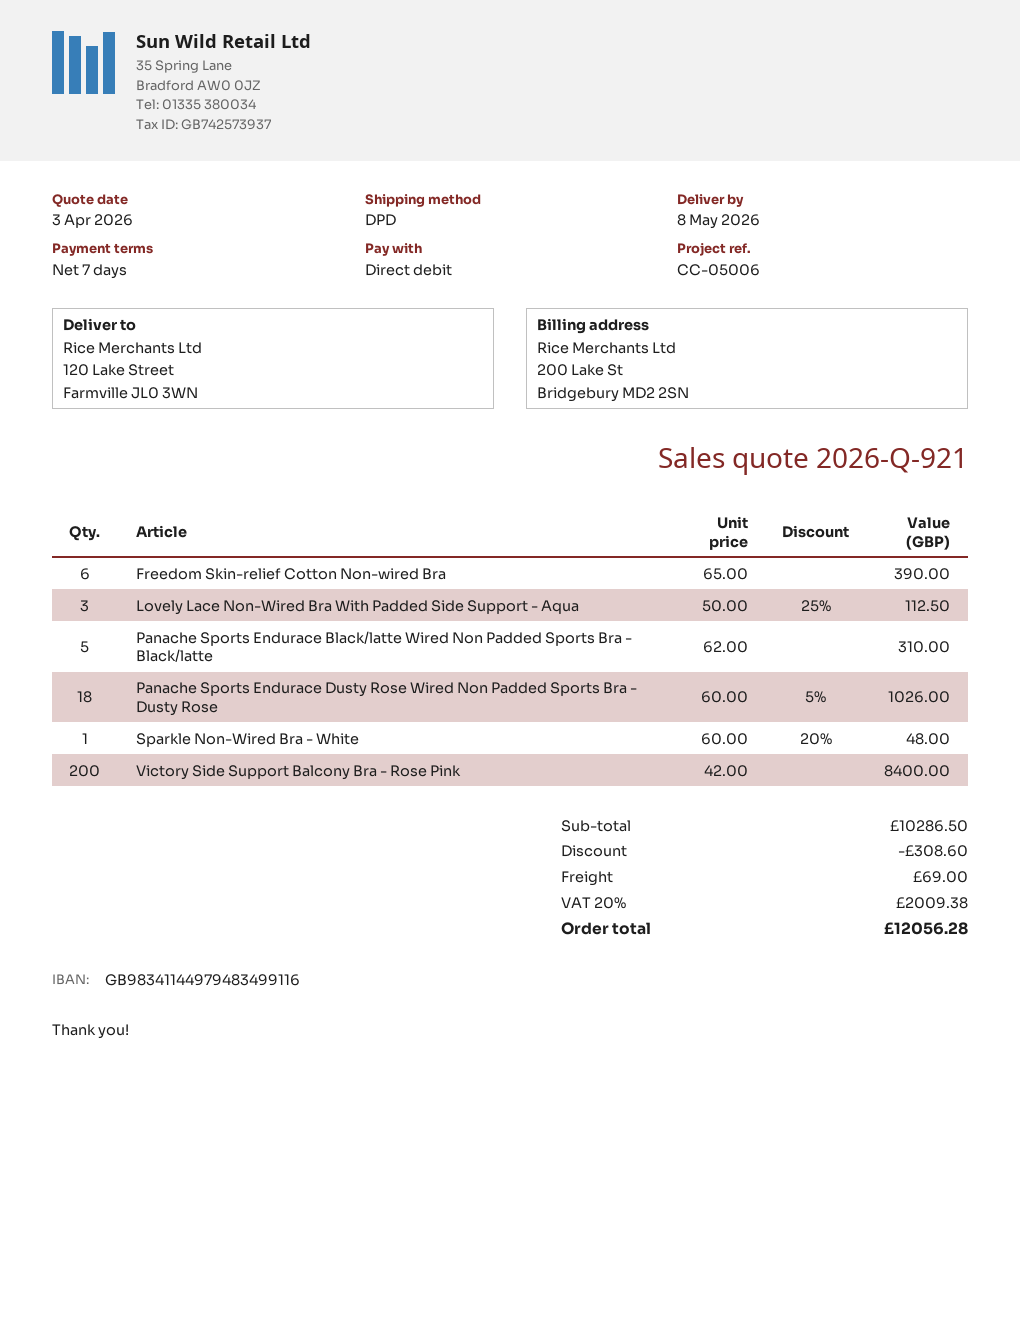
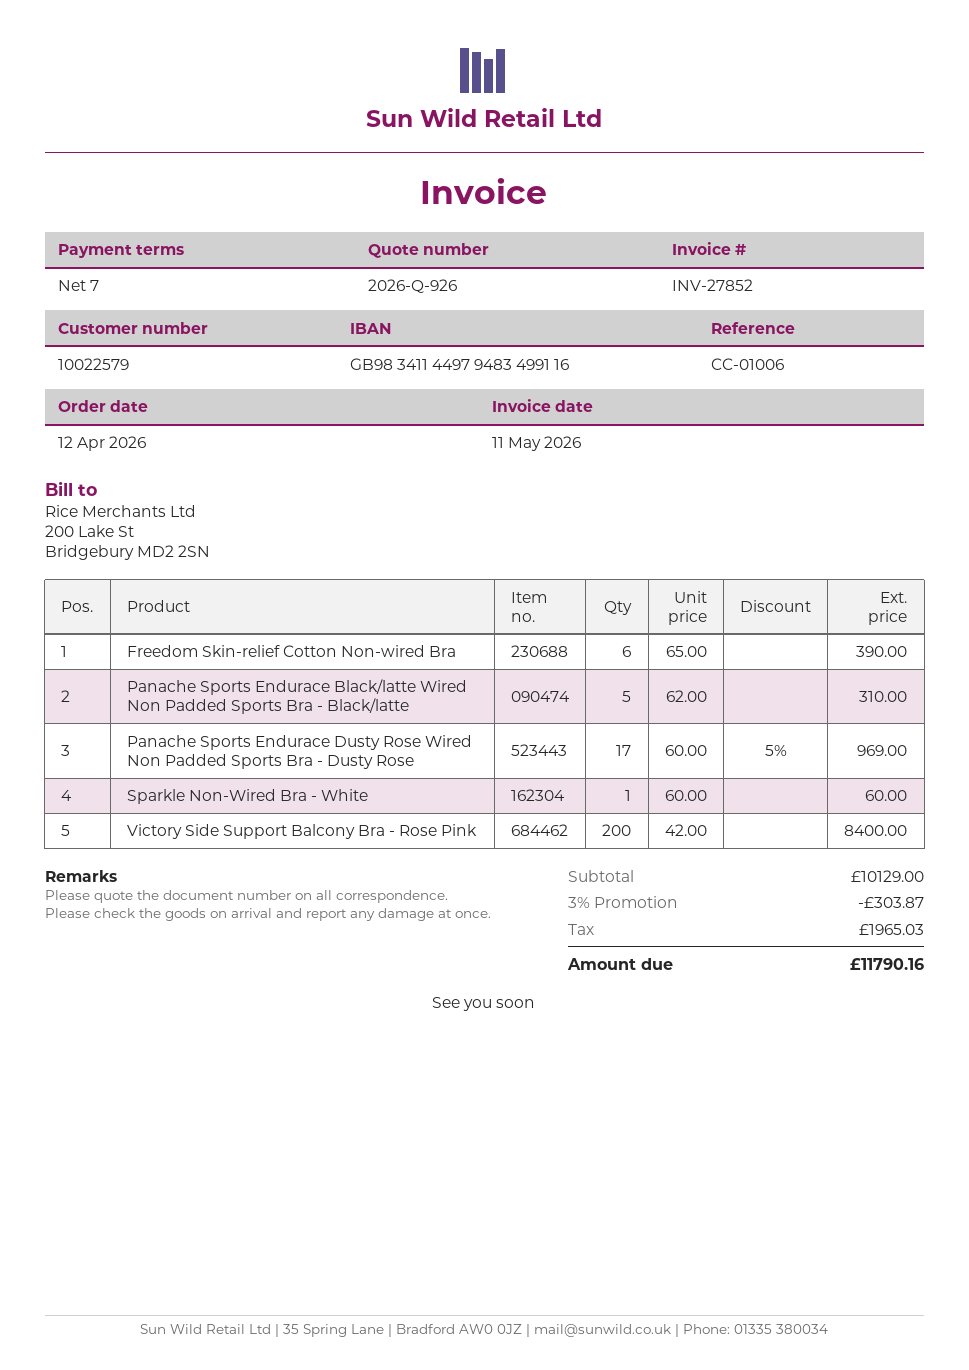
quote number: 2026-Q-921 -> 2026-Q-926
reference: CC-05006 -> CC-01006
Lovely Lace Non-Wired Bra With Padded Side Support - Aqua: 3 x 50.00 - 25% = 112.50 -> none
Panache Sports Endurace Dusty Rose Wired Non Padded Sports Bra - Dusty Rose: 18 x 60.00 - 5% = 1026.00 -> 17 x 60.00 - 5% = 969.00
Sparkle Non-Wired Bra - White: 1 x 60.00 - 20% = 48.00 -> 1 x 60.00 = 60.00
subtotal: 10286.50 -> 10129.00
discount: 308.60 -> 303.87
shipping: 69.00 -> none
tax: 2009.38 -> 1965.03
total: 12056.28 -> 11790.16

